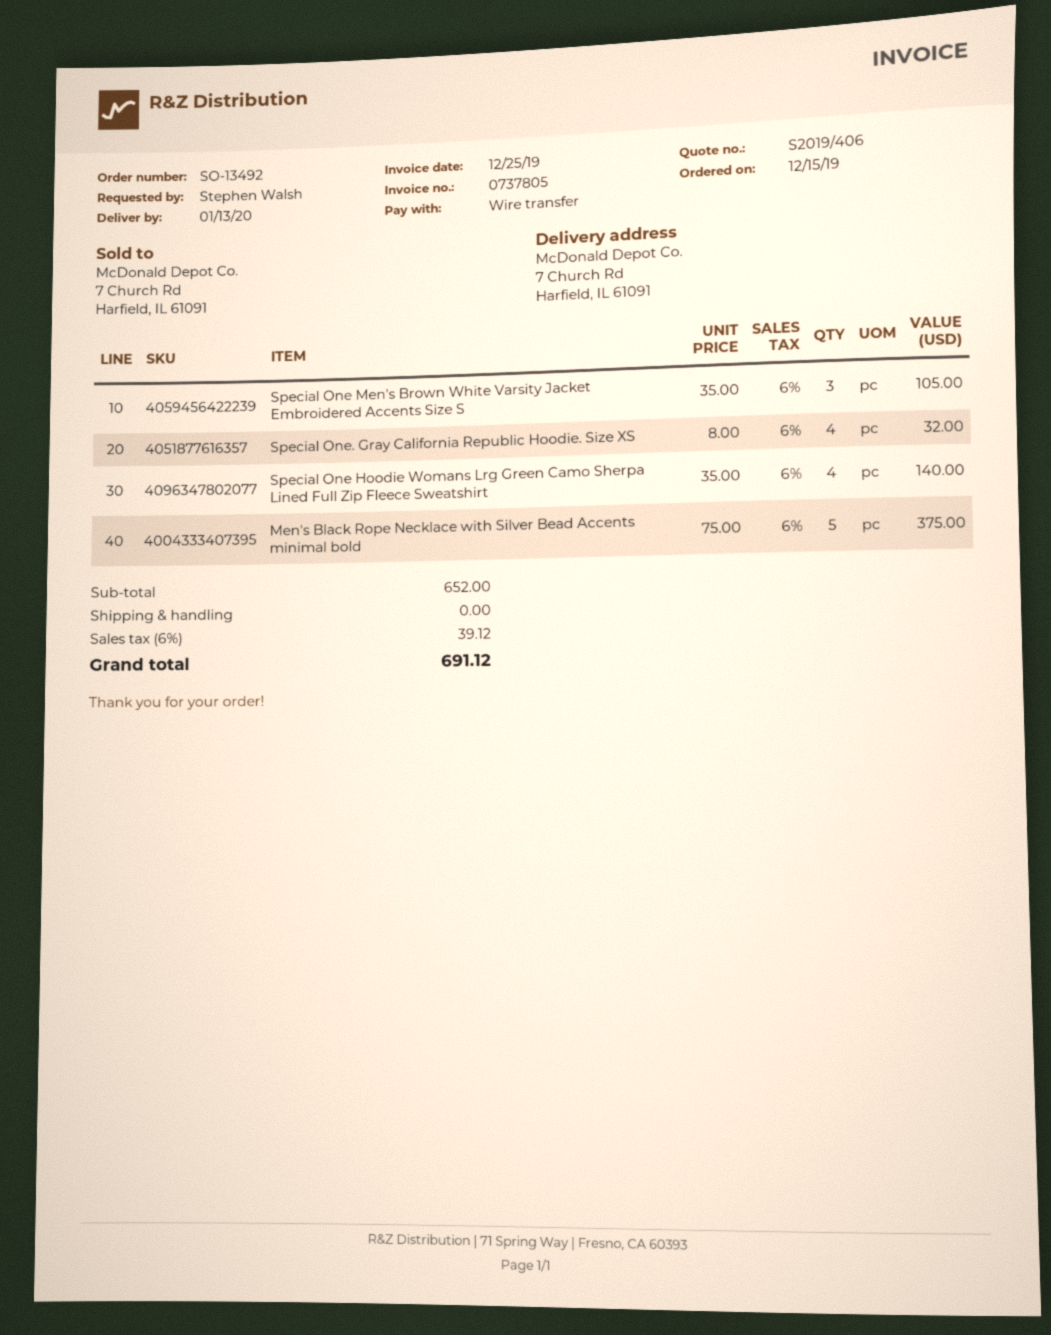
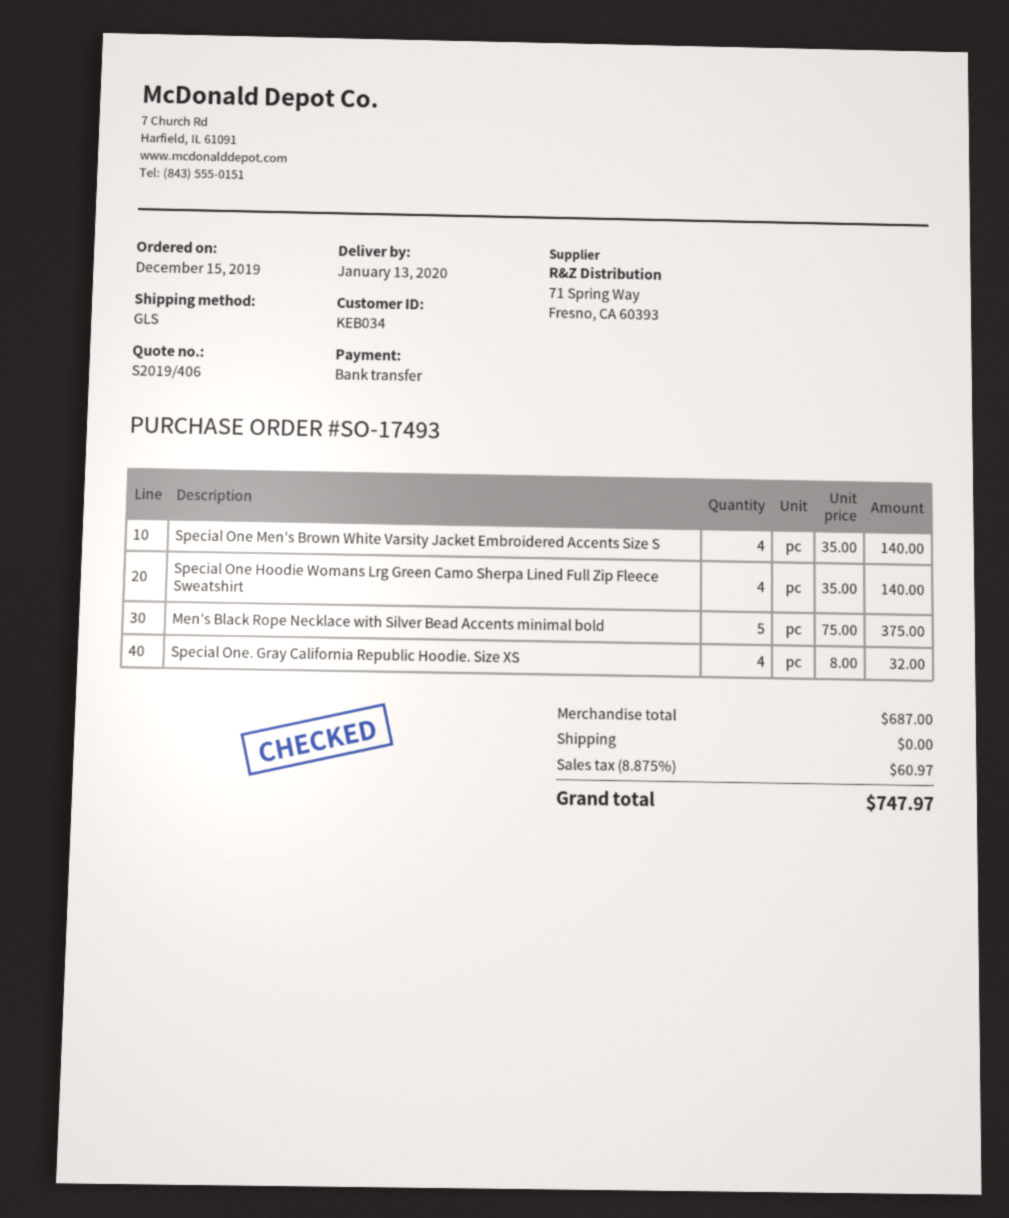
order number: SO-13492 -> SO-17493
Special One Men's Brown White Varsity Jacket Embroidered Accents Size S: 3 x 35.00 = 105.00 -> 4 x 35.00 = 140.00
subtotal: 652.00 -> 687.00
tax: 6% = 39.12 -> 8.875% = 60.97
total: 691.12 -> 747.97

